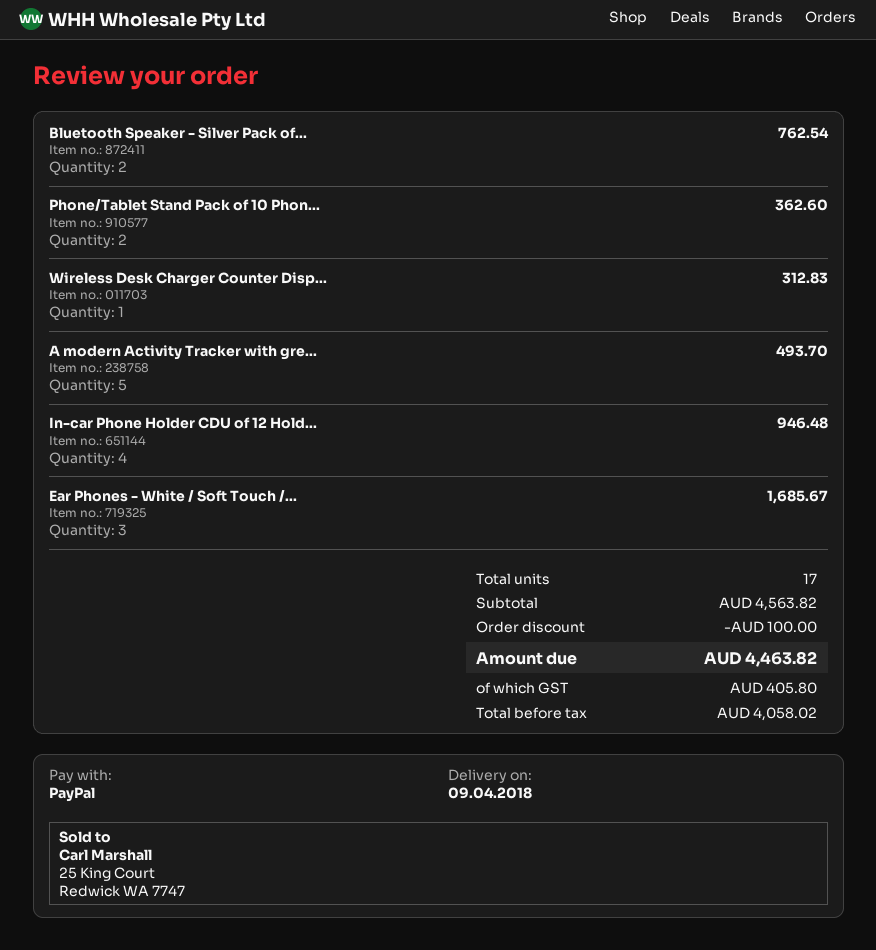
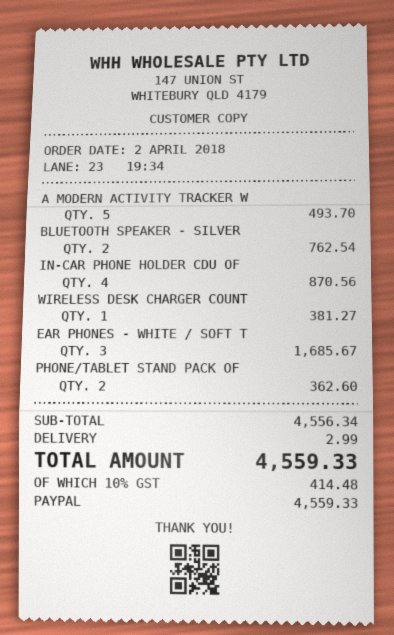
Wireless Desk Charger Counter Disp...: 1 for 312.83 -> 1 for 381.27
In-car Phone Holder CDU of 12 Hold...: 4 for 946.48 -> 4 for 870.56
subtotal: 4563.82 -> 4556.34
discount: 100.00 -> none
shipping: none -> 2.99
tax: 405.80 -> 414.48
total: 4463.82 -> 4559.33

